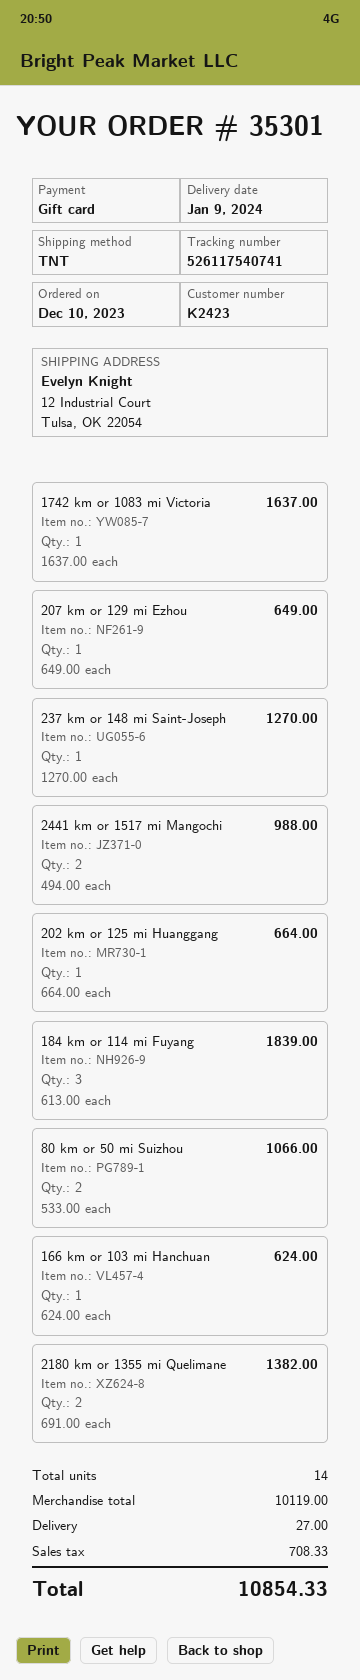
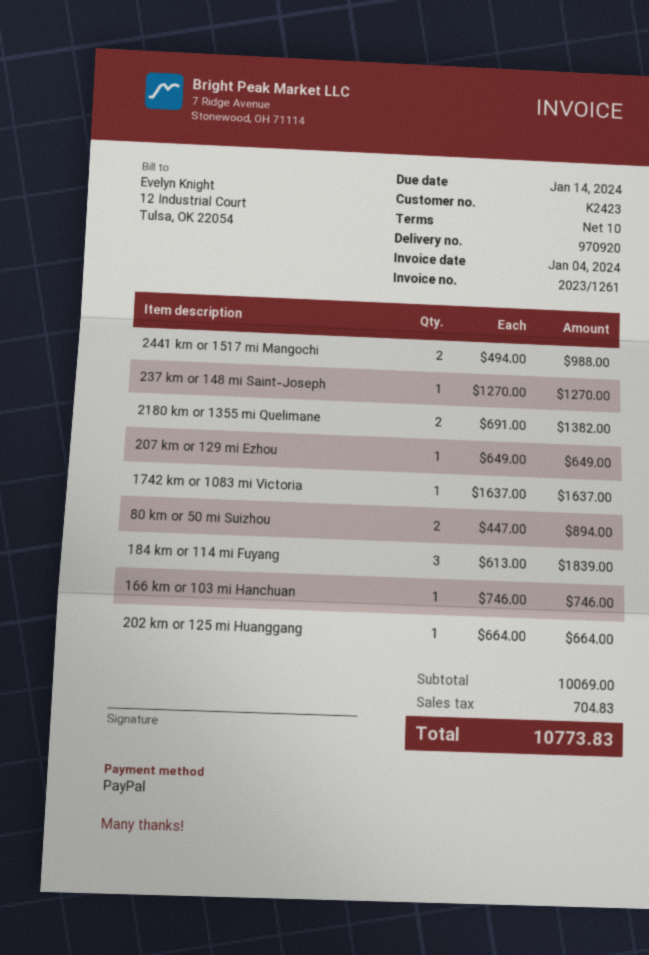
payment method: gift card -> PayPal
80 km or 50 mi Suizhou: 2 x 533.00 = 1066.00 -> 2 x 447.00 = 894.00
166 km or 103 mi Hanchuan: 1 x 624.00 = 624.00 -> 1 x 746.00 = 746.00
subtotal: 10119.00 -> 10069.00
shipping: 27.00 -> none
tax: 708.33 -> 704.83
total: 10854.33 -> 10773.83

